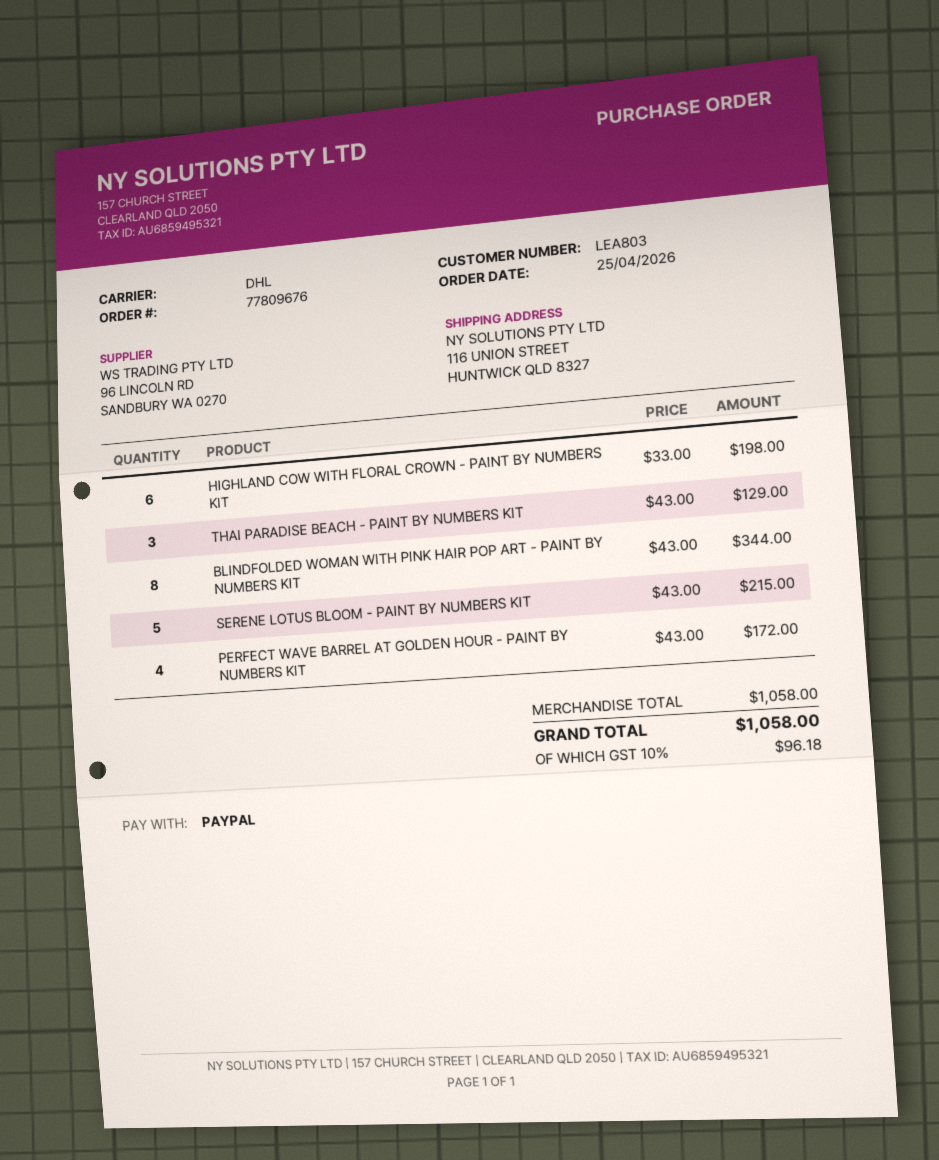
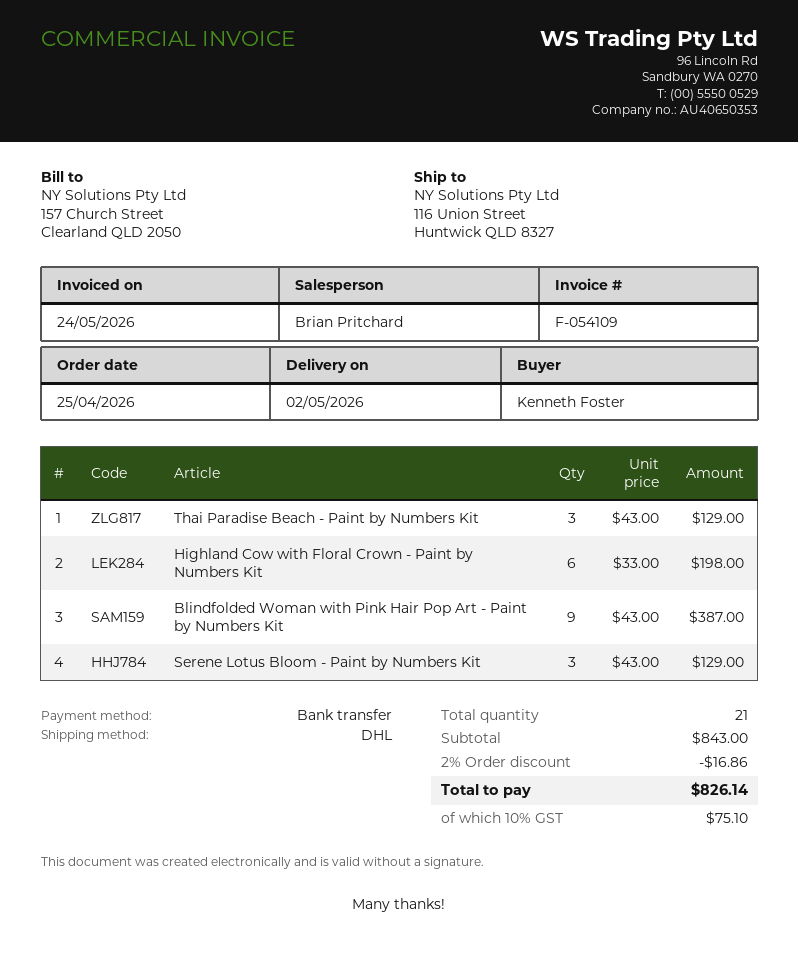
payment method: PayPal -> bank transfer
BLINDFOLDED WOMAN WITH PINK HAIR POP ART - PAINT BY NUMBERS KIT: 8 x 43.00 = 344.00 -> 9 x 43.00 = 387.00
SERENE LOTUS BLOOM - PAINT BY NUMBERS KIT: 5 x 43.00 = 215.00 -> 3 x 43.00 = 129.00
PERFECT WAVE BARREL AT GOLDEN HOUR - PAINT BY NUMBERS KIT: 4 x 43.00 = 172.00 -> none
subtotal: 1058.00 -> 843.00
discount: none -> 2% = 16.86
tax: 10% = 96.18 -> 10% = 75.10
total: 1058.00 -> 826.14

